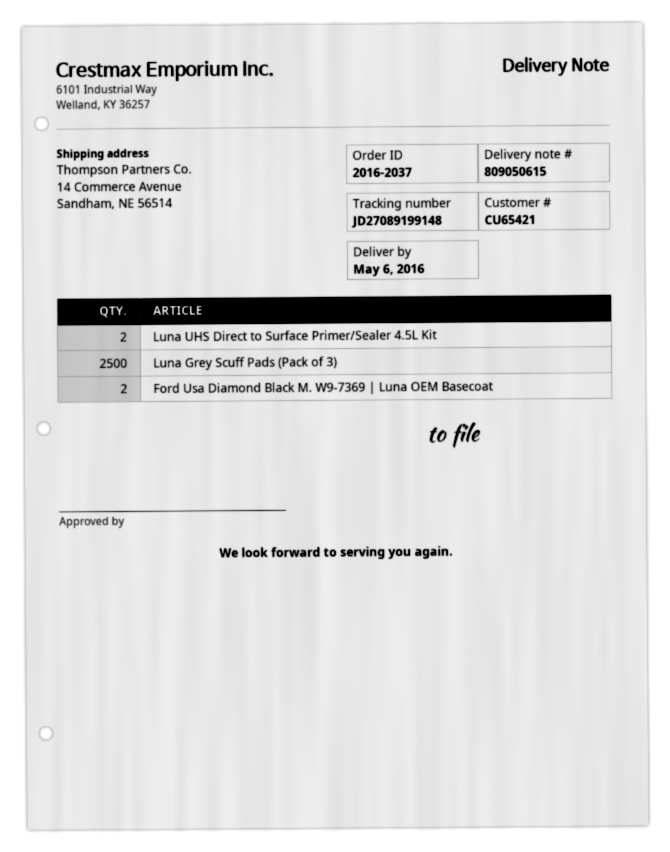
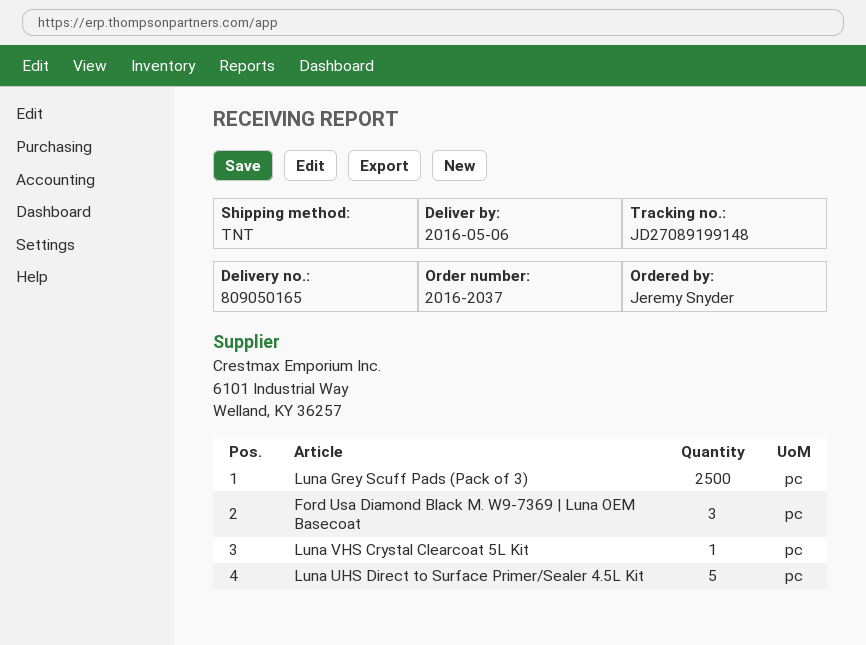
delivery note number: 809050615 -> 809050165
Luna UHS Direct to Surface Primer/Sealer 4.5L Kit: 2 -> 5
Ford Usa Diamond Black M. W9-7369 | Luna OEM Basecoat: 2 -> 3
Luna VHS Crystal Clearcoat 5L Kit: none -> 1

